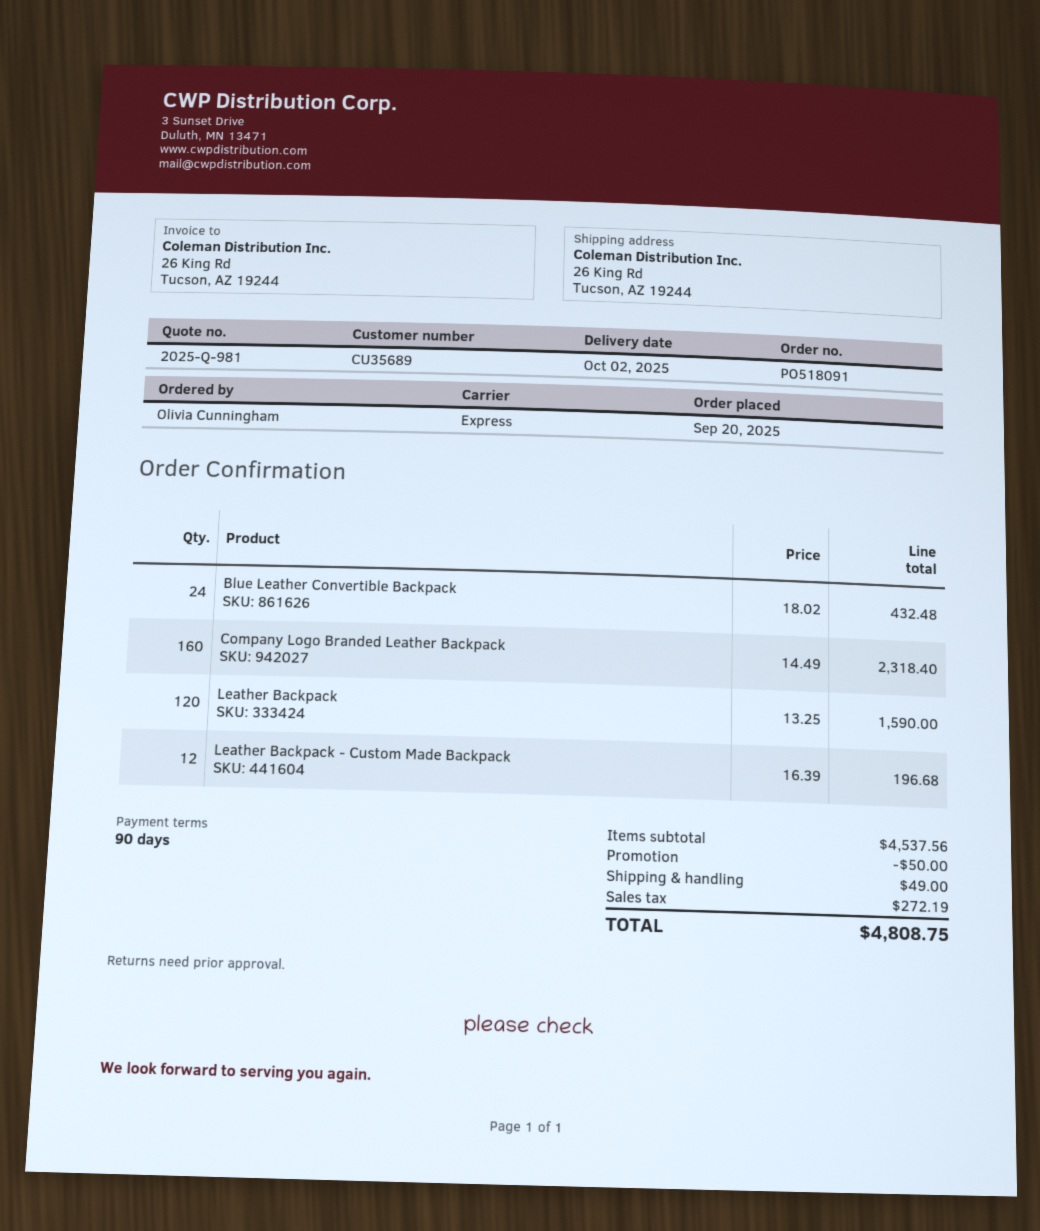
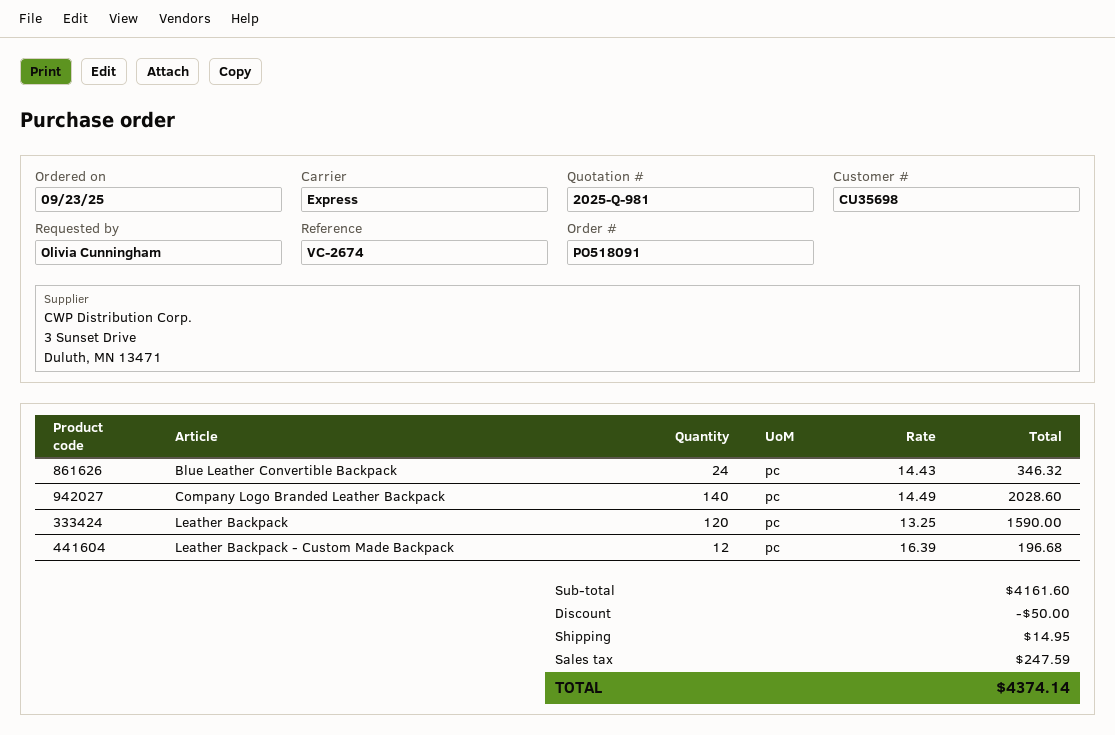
order date: 2025-09-20 -> 2025-09-23
customer number: CU35689 -> CU35698
Blue Leather Convertible Backpack: 24 x 18.02 = 432.48 -> 24 x 14.43 = 346.32
Company Logo Branded Leather Backpack: 160 x 14.49 = 2318.40 -> 140 x 14.49 = 2028.60
subtotal: 4537.56 -> 4161.60
shipping: 49.00 -> 14.95
tax: 272.19 -> 247.59
total: 4808.75 -> 4374.14

